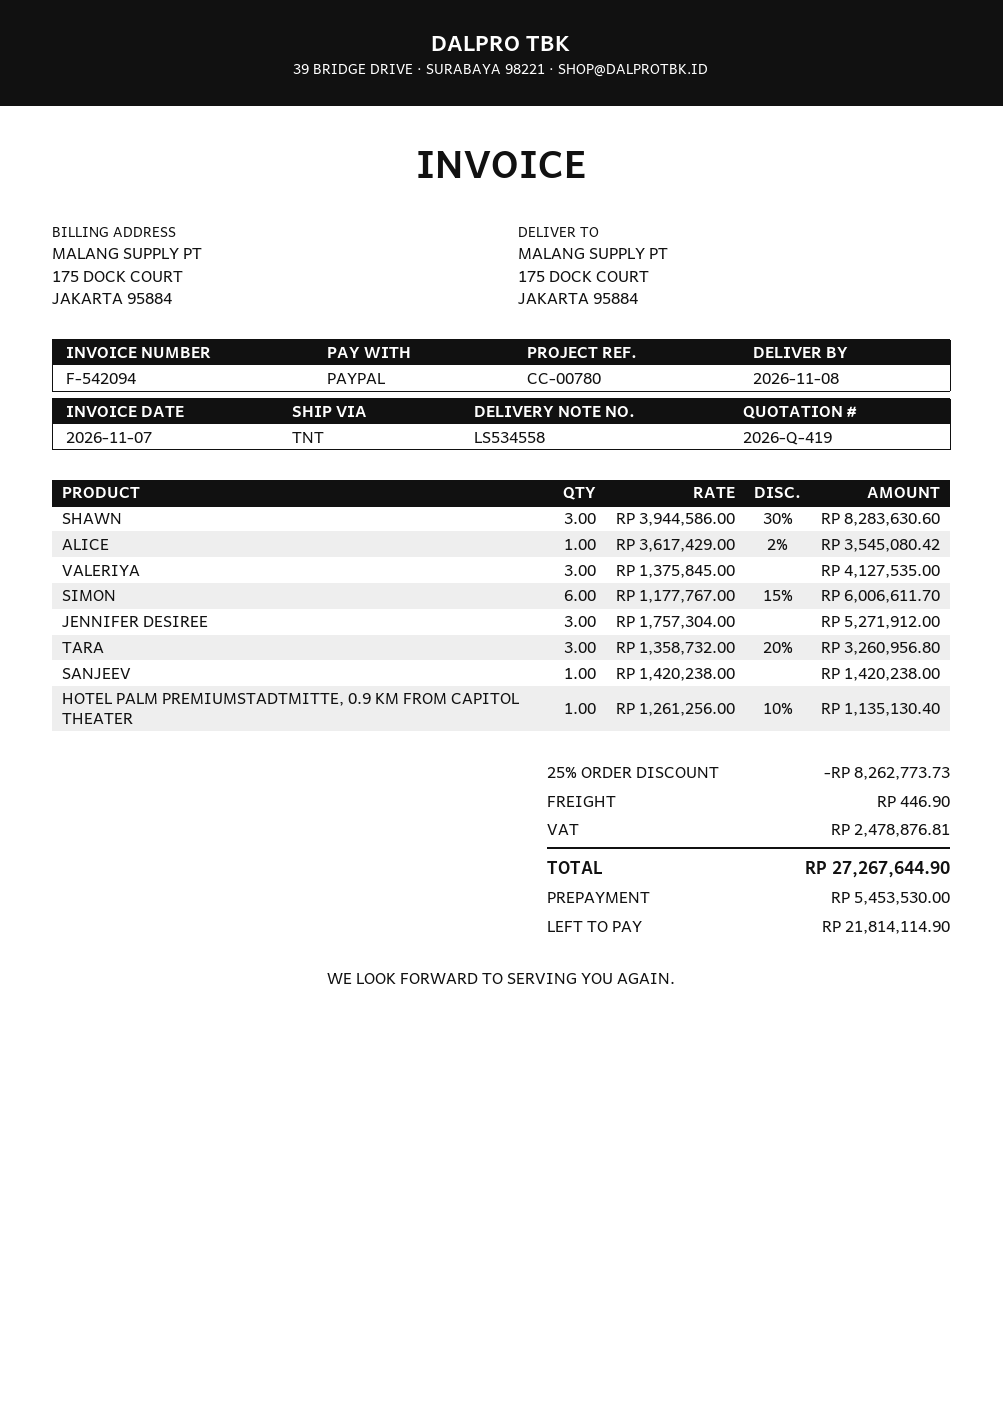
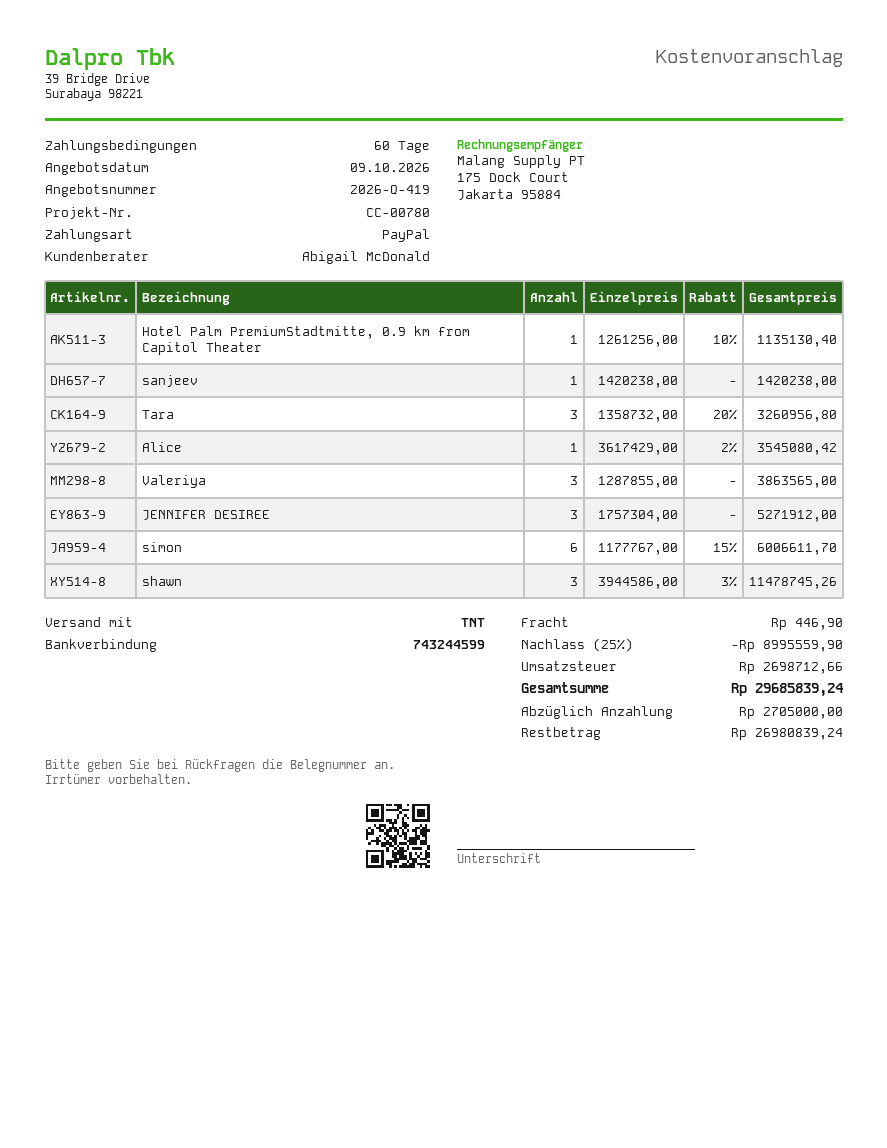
SHAWN: 3 x 3944586.00 - 30% = 8283630.60 -> 3 x 3944586.00 - 3% = 11478745.26
VALERIYA: 3 x 1375845.00 = 4127535.00 -> 3 x 1287855.00 = 3863565.00
discount: 25% = 8262773.73 -> 25% = 8995559.90
tax: 2478876.81 -> 2698712.66
total: 27267644.90 -> 29685839.24
deposit: 5453530.00 -> 2705000.00
balance: 21814114.90 -> 26980839.24

